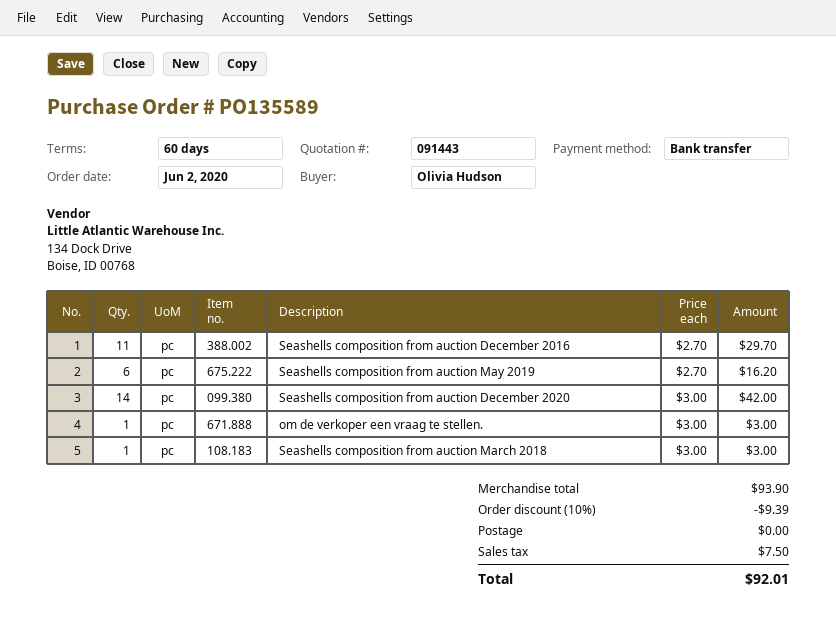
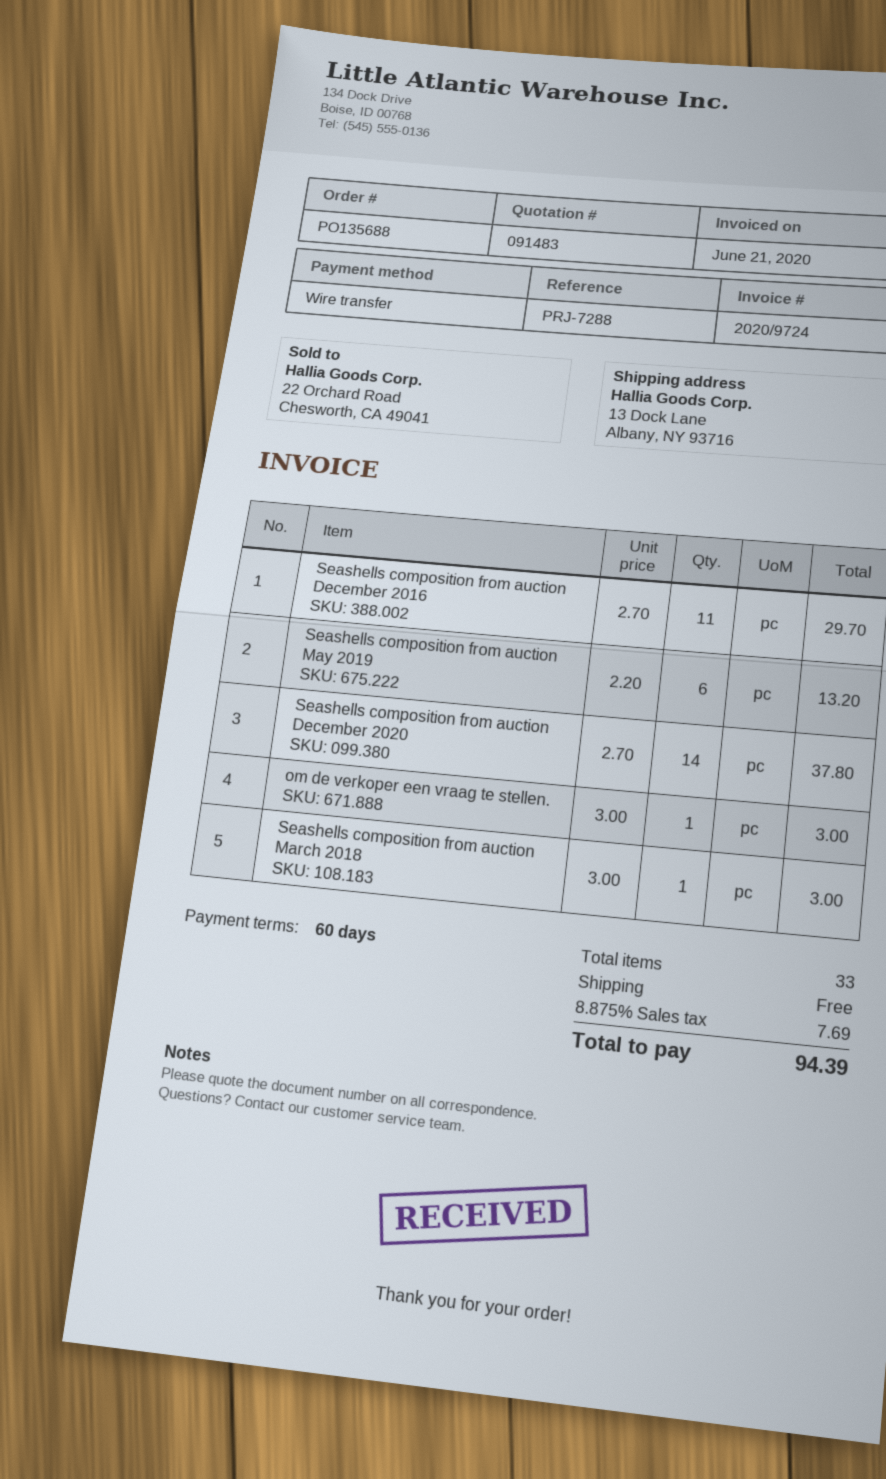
quote number: 091443 -> 091483
order number: PO135589 -> PO135688
Seashells composition from auction May 2019: 6 x 2.70 = 16.20 -> 6 x 2.20 = 13.20
Seashells composition from auction December 2020: 14 x 3.00 = 42.00 -> 14 x 2.70 = 37.80
discount: 10% = 9.39 -> none
tax: 7.50 -> 7.69
total: 92.01 -> 94.39

